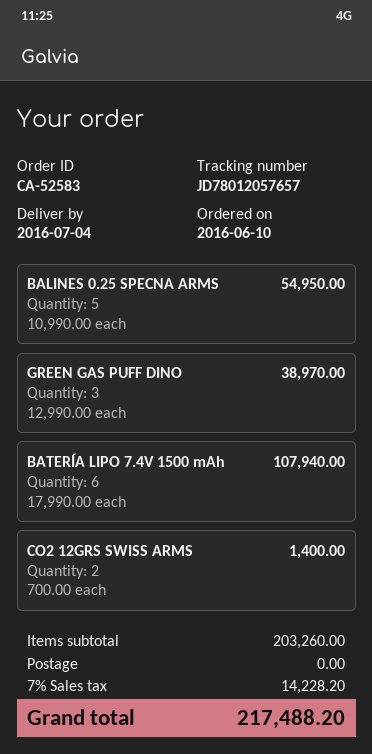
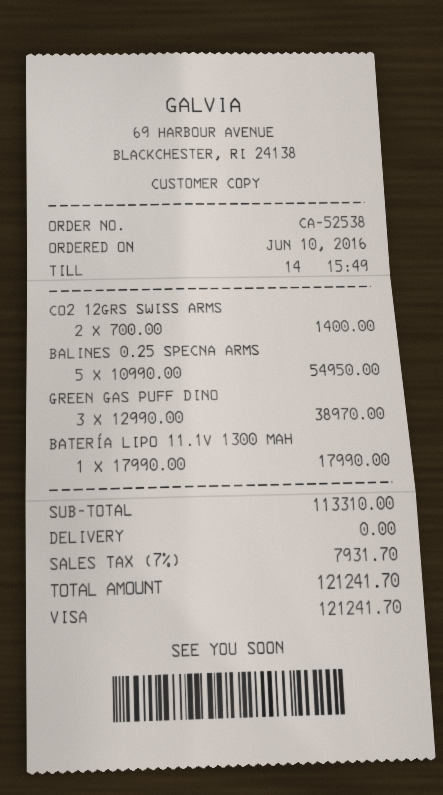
order number: CA-52583 -> CA-52538
BATERÍA LIPO 7.4V 1500 mAh: 6 x 17990.00 = 107940.00 -> none
BATERÍA LIPO 11.1V 1300 MAH: none -> 1 x 17990.00 = 17990.00
subtotal: 203260.00 -> 113310.00
tax: 7% = 14228.20 -> 7% = 7931.70
total: 217488.20 -> 121241.70

